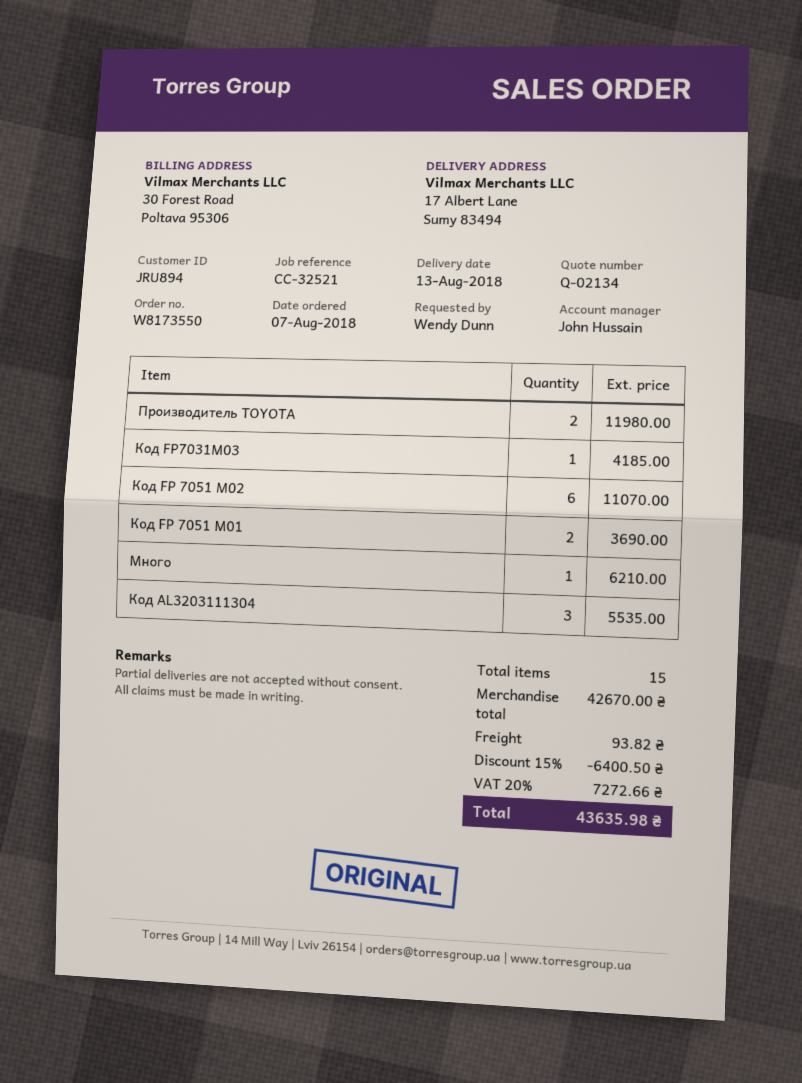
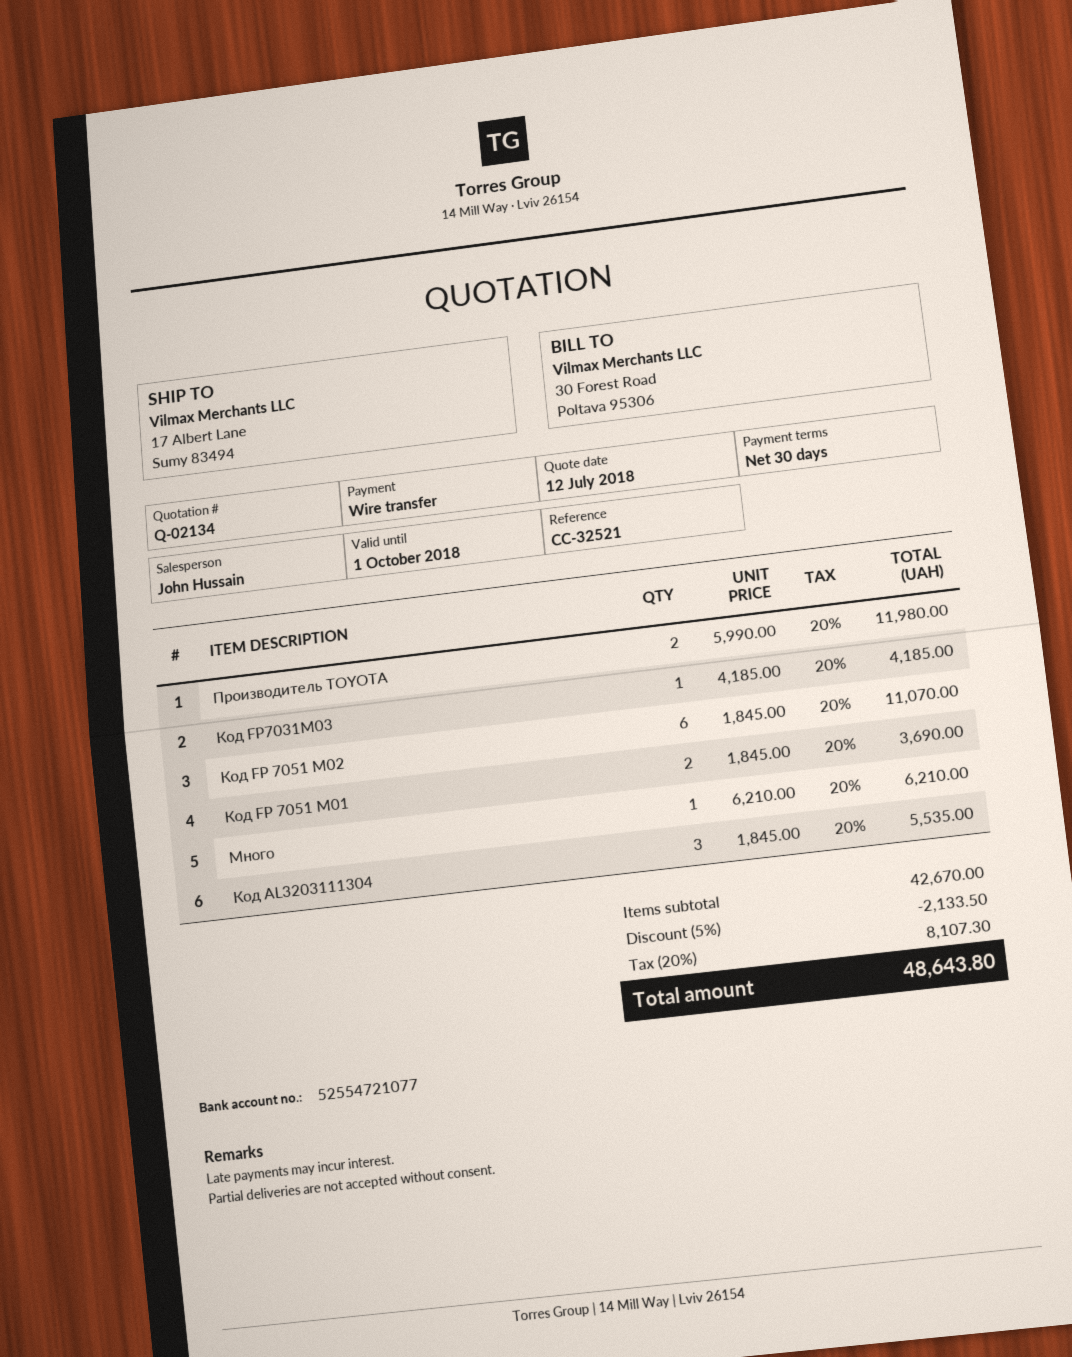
discount: 15% = 6400.50 -> 5% = 2133.50
shipping: 93.82 -> none
tax: 20% = 7272.66 -> 20% = 8107.30
total: 43635.98 -> 48643.80

